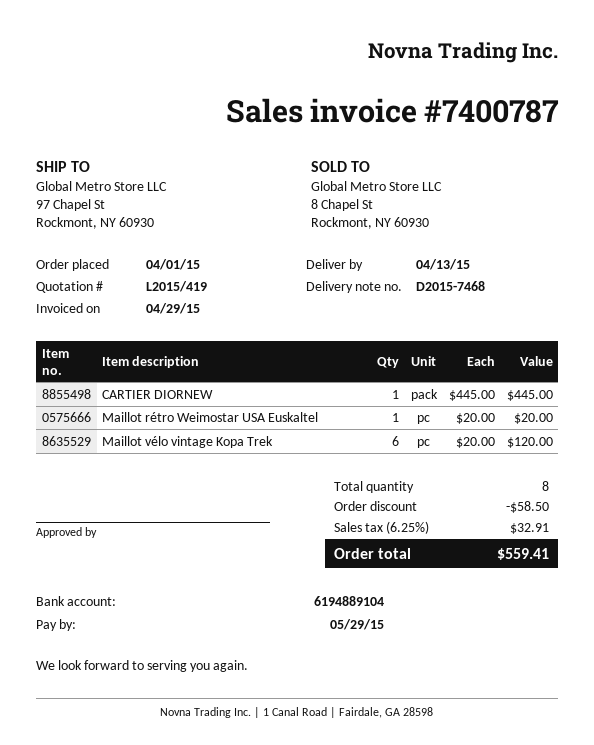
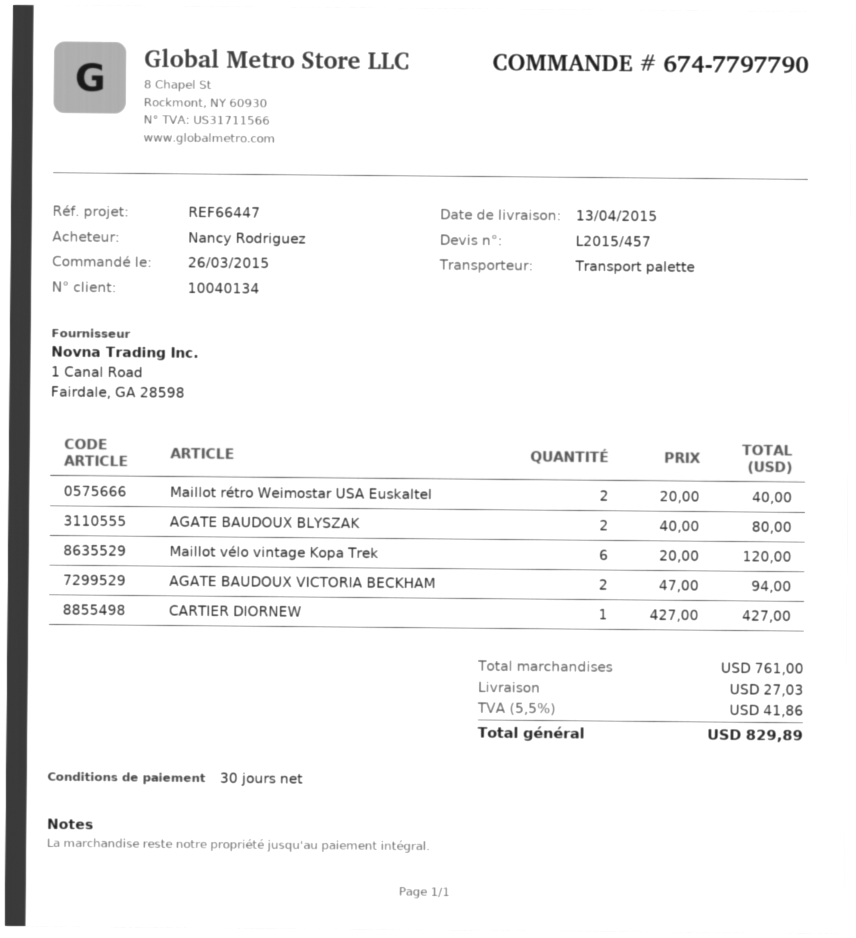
quote number: L2015/419 -> L2015/457
order date: 2015-04-01 -> 2015-03-26
CARTIER DIORNEW: 1 x 445.00 = 445.00 -> 1 x 427.00 = 427.00
Maillot rétro Weimostar USA Euskaltel: 1 x 20.00 = 20.00 -> 2 x 20.00 = 40.00
AGATE BAUDOUX BLYSZAK: none -> 2 x 40.00 = 80.00
AGATE BAUDOUX VICTORIA BECKHAM: none -> 2 x 47.00 = 94.00
discount: 58.50 -> none
shipping: none -> 27.03
tax: 6.25% = 32.91 -> 5.5% = 41.86
total: 559.41 -> 829.89

